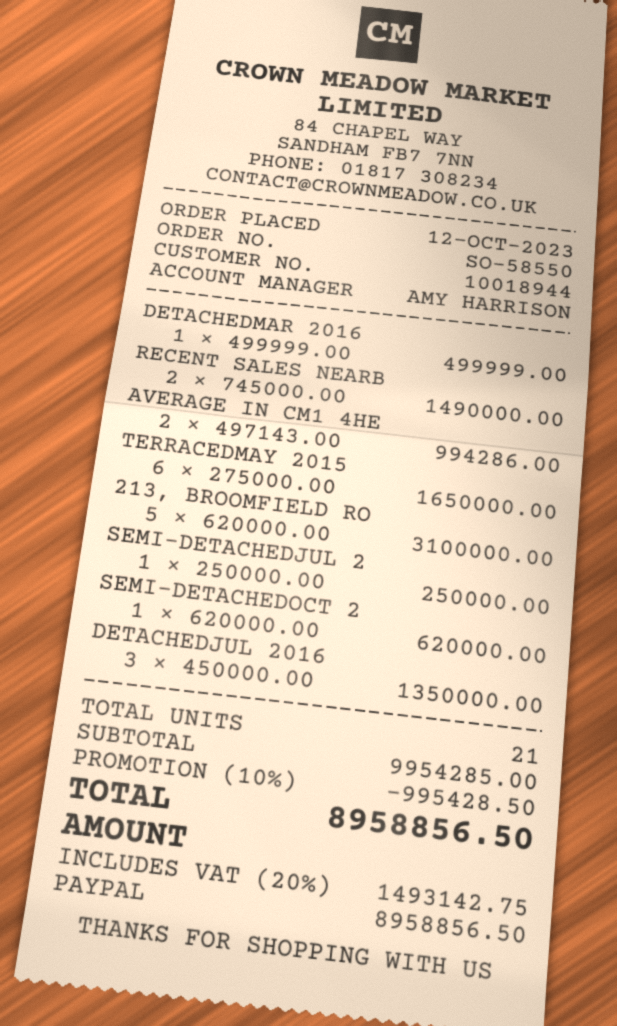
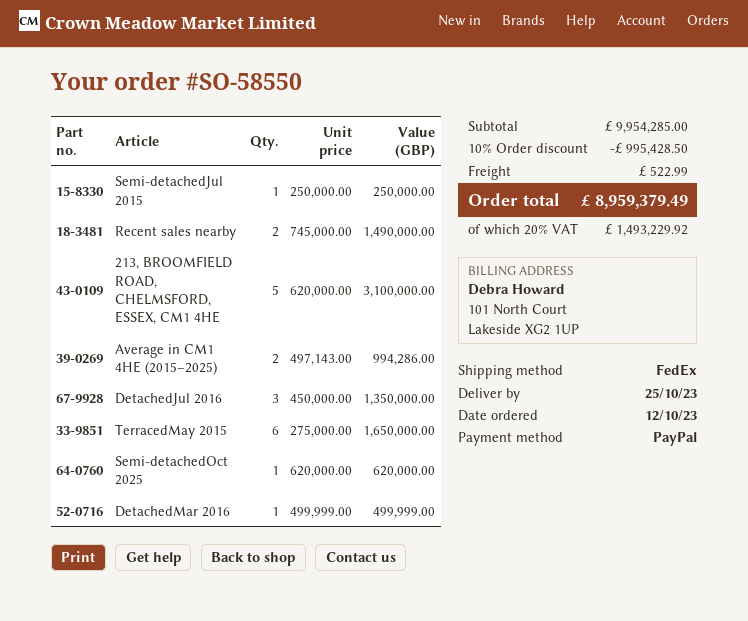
shipping: none -> 522.99
tax: 20% = 1493142.75 -> 20% = 1493229.92
total: 8958856.50 -> 8959379.49

